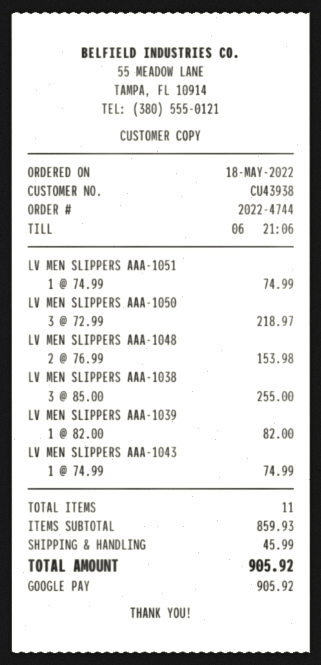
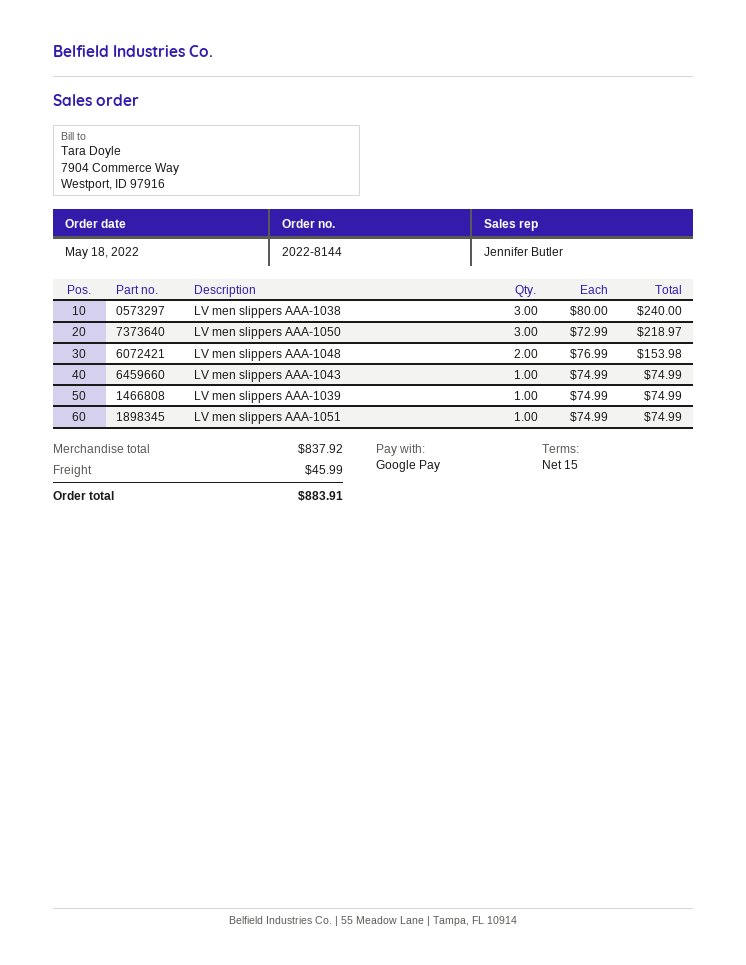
order number: 2022-4744 -> 2022-8144
LV MEN SLIPPERS AAA-1038: 3 x 85.00 = 255.00 -> 3 x 80.00 = 240.00
LV MEN SLIPPERS AAA-1039: 1 x 82.00 = 82.00 -> 1 x 74.99 = 74.99
subtotal: 859.93 -> 837.92
total: 905.92 -> 883.91

